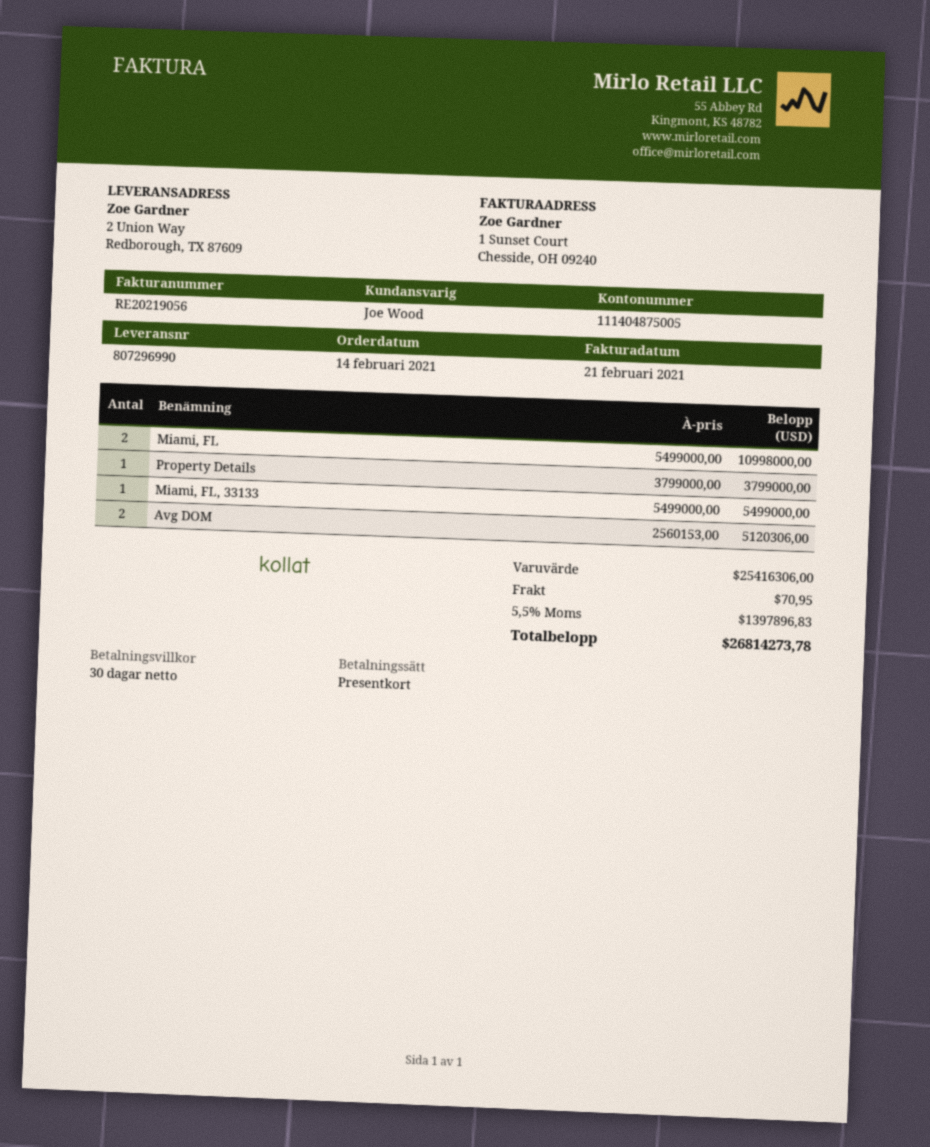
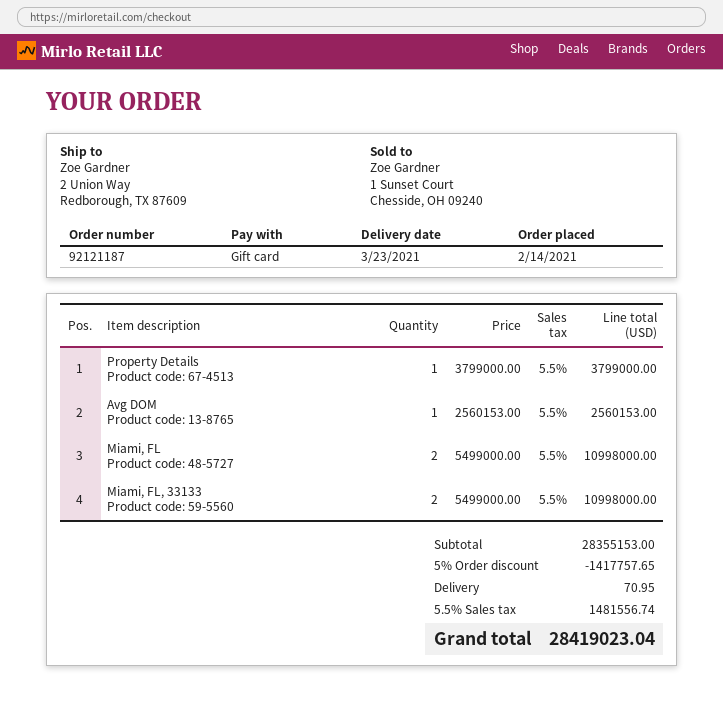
Miami, FL, 33133: 1 x 5499000.00 = 5499000.00 -> 2 x 5499000.00 = 10998000.00
Avg DOM: 2 x 2560153.00 = 5120306.00 -> 1 x 2560153.00 = 2560153.00
subtotal: 25416306.00 -> 28355153.00
discount: none -> 5% = 1417757.65
tax: 5.5% = 1397896.83 -> 5.5% = 1481556.74
total: 26814273.78 -> 28419023.04

